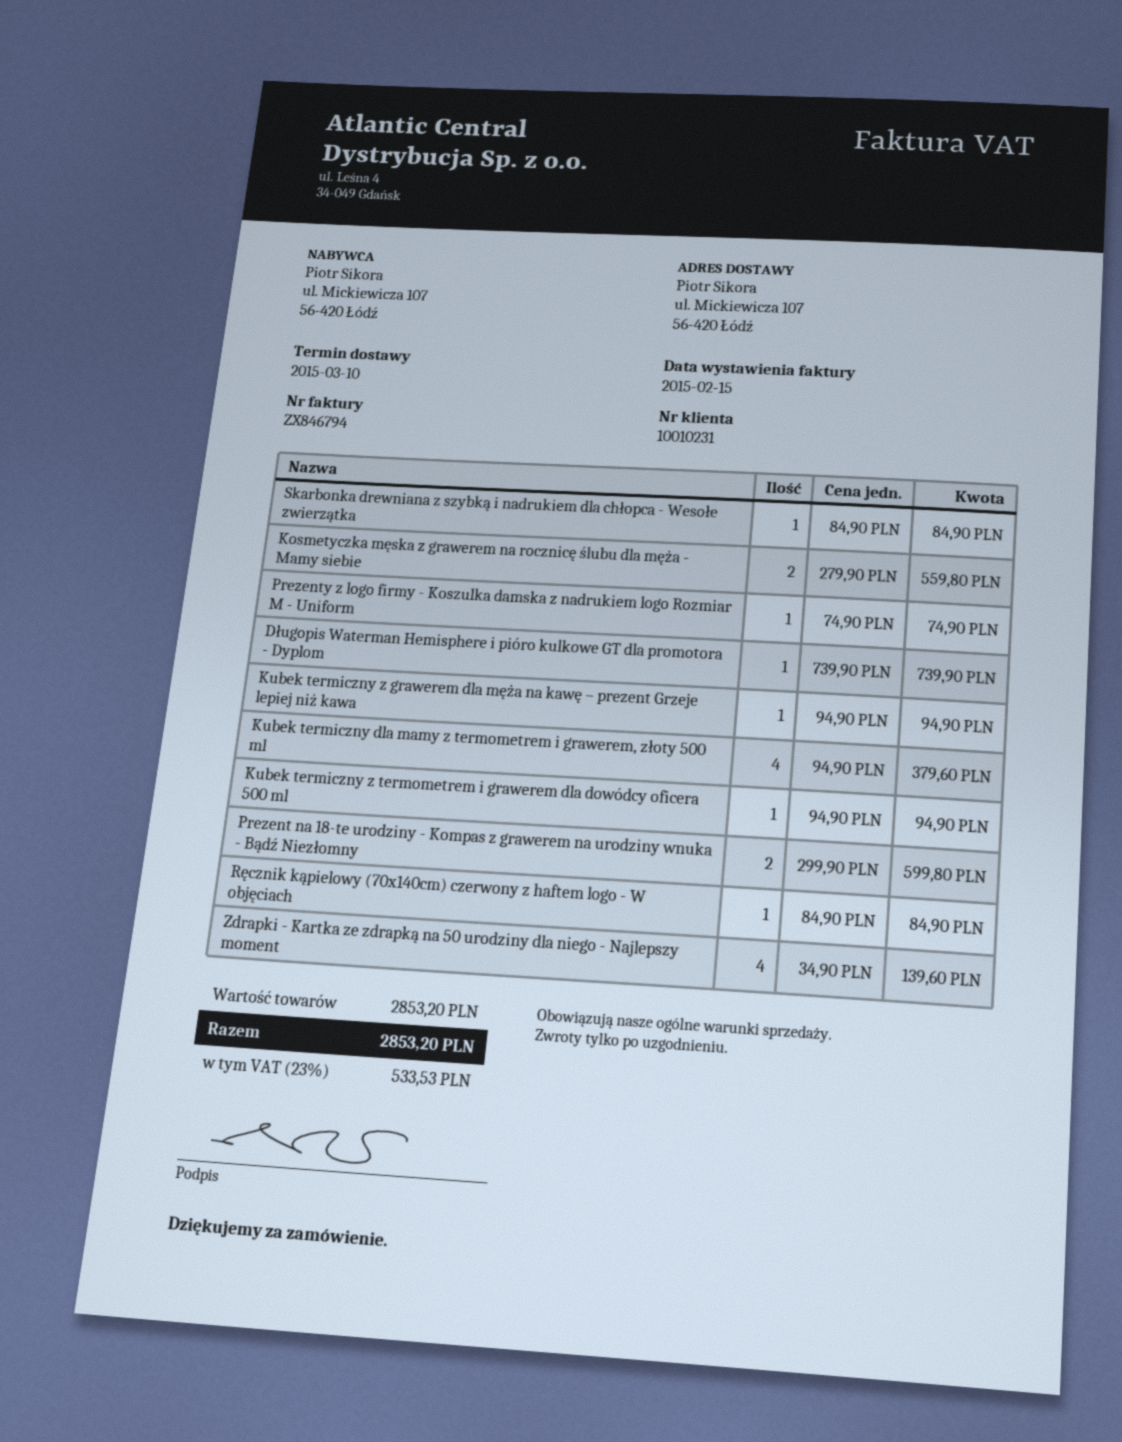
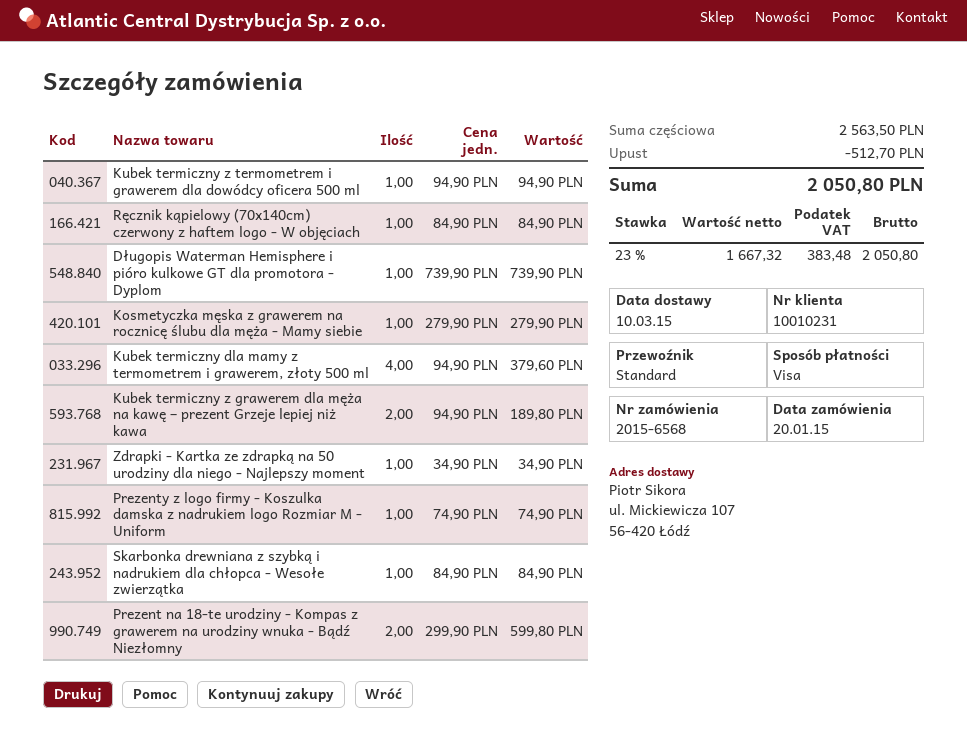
Kosmetyczka męska z grawerem na rocznicę ślubu dla męża - Mamy siebie: 2 x 279.90 = 559.80 -> 1 x 279.90 = 279.90
Kubek termiczny z grawerem dla męża na kawę – prezent Grzeje lepiej niż kawa: 1 x 94.90 = 94.90 -> 2 x 94.90 = 189.80
Zdrapki - Kartka ze zdrapką na 50 urodziny dla niego - Najlepszy moment: 4 x 34.90 = 139.60 -> 1 x 34.90 = 34.90
subtotal: 2853.20 -> 2563.50
discount: none -> 512.70
tax: 23% = 533.53 -> 23% = 383.48
total: 2853.20 -> 2050.80

